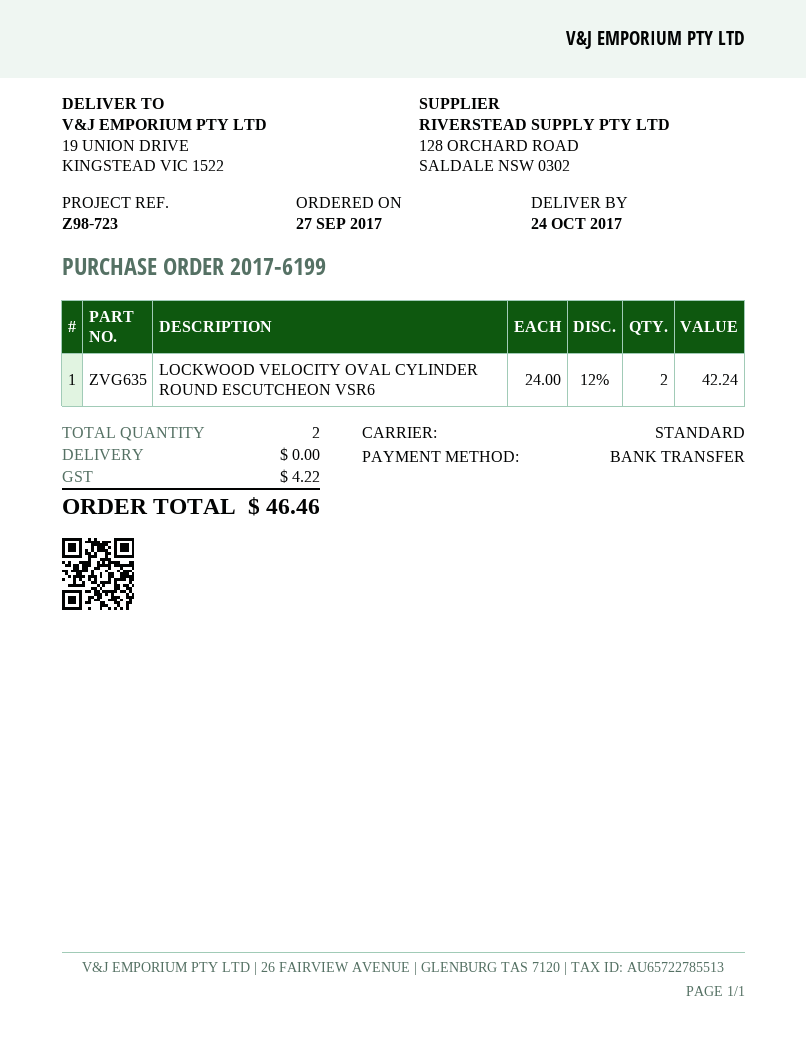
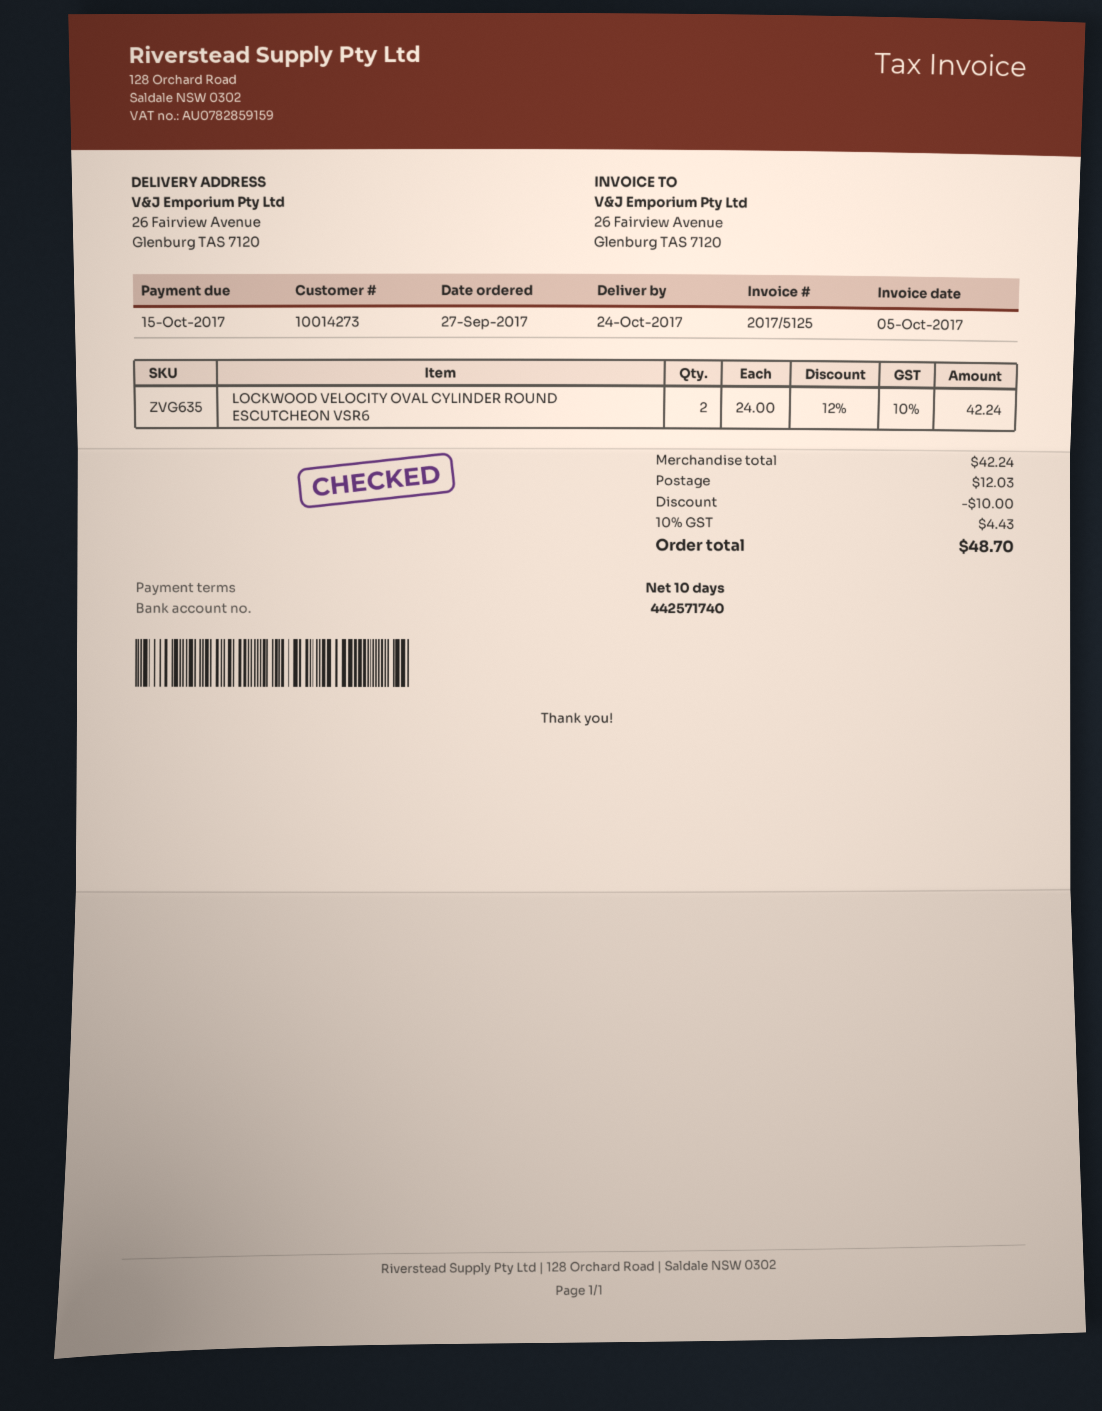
ship to: 19 UNION DRIVE, KINGSTEAD VIC 1522 -> 26 Fairview Avenue, Glenburg TAS 7120
discount: none -> 10.00
shipping: 0.00 -> 12.03
tax: 4.22 -> 4.43
total: 46.46 -> 48.70

